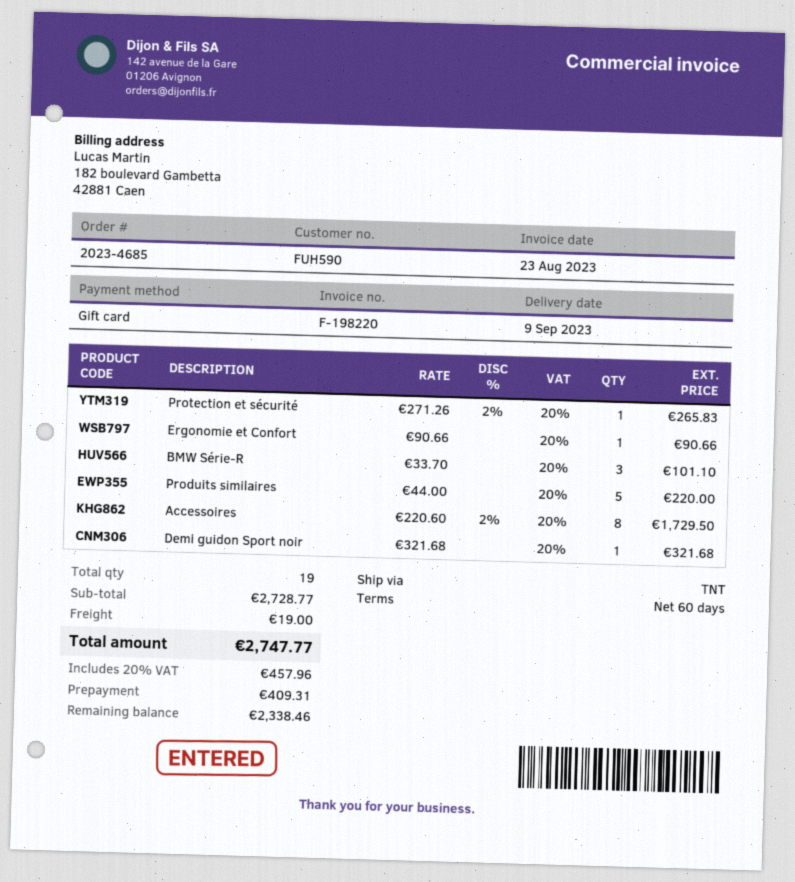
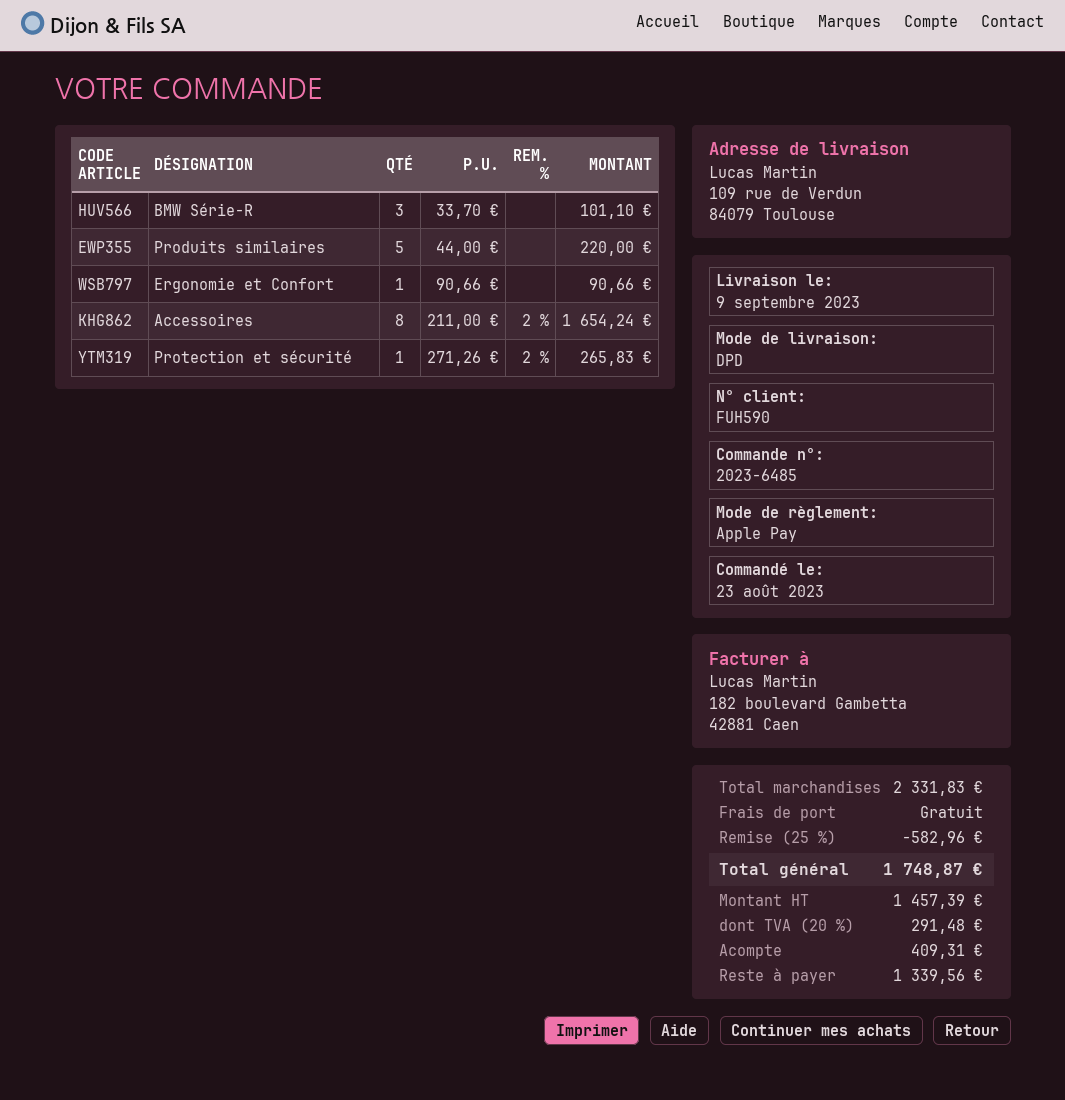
order number: 2023-4685 -> 2023-6485
payment method: gift card -> Apple Pay
shipping method: TNT -> DPD
Accessoires: 8 x 220.60 - 2% = 1729.50 -> 8 x 211.00 - 2% = 1654.24
Demi guidon Sport noir: 1 x 321.68 = 321.68 -> none
subtotal: 2728.77 -> 2331.83
discount: none -> 25% = 582.96
shipping: 19.00 -> 0.00
tax: 20% = 457.96 -> 20% = 291.48
total: 2747.77 -> 1748.87
balance: 2338.46 -> 1339.56

